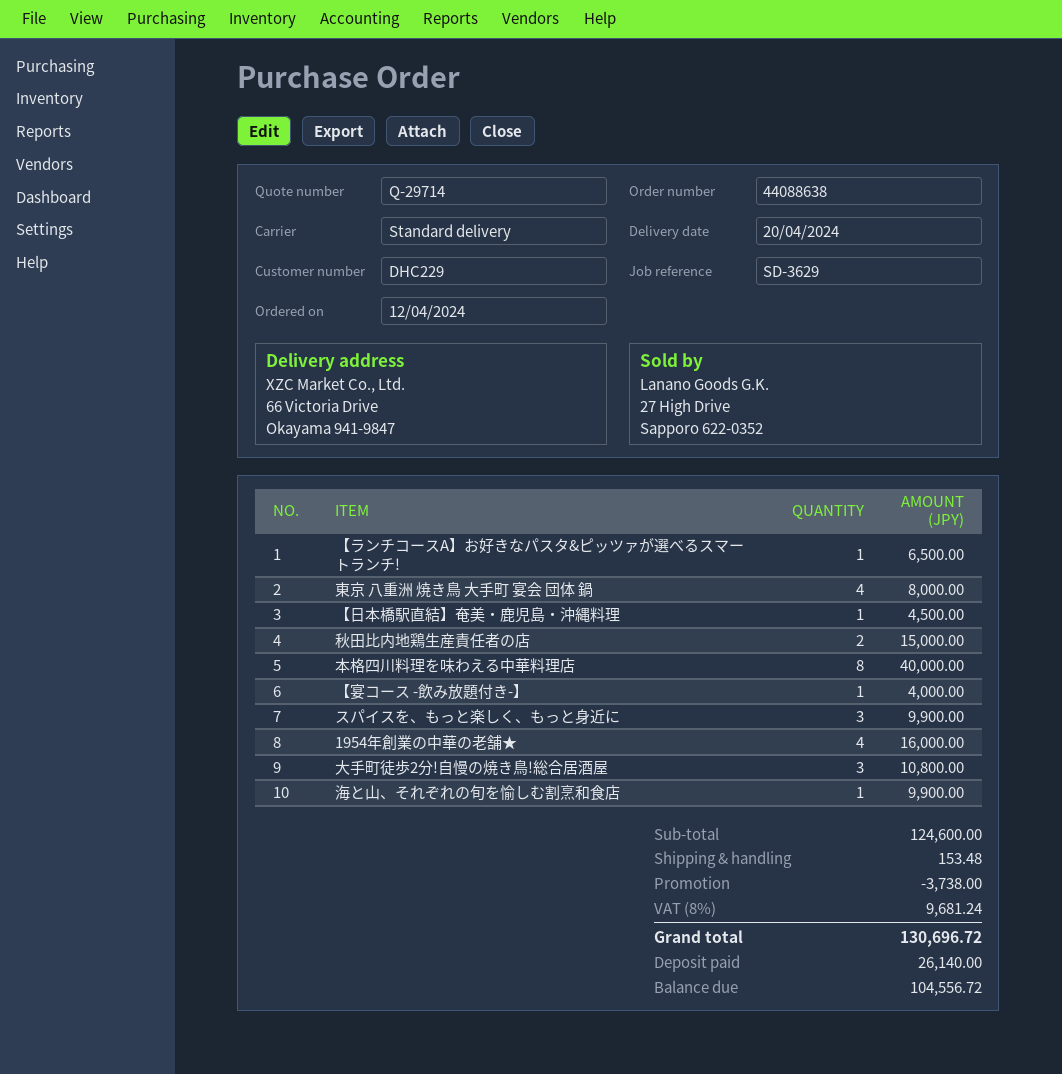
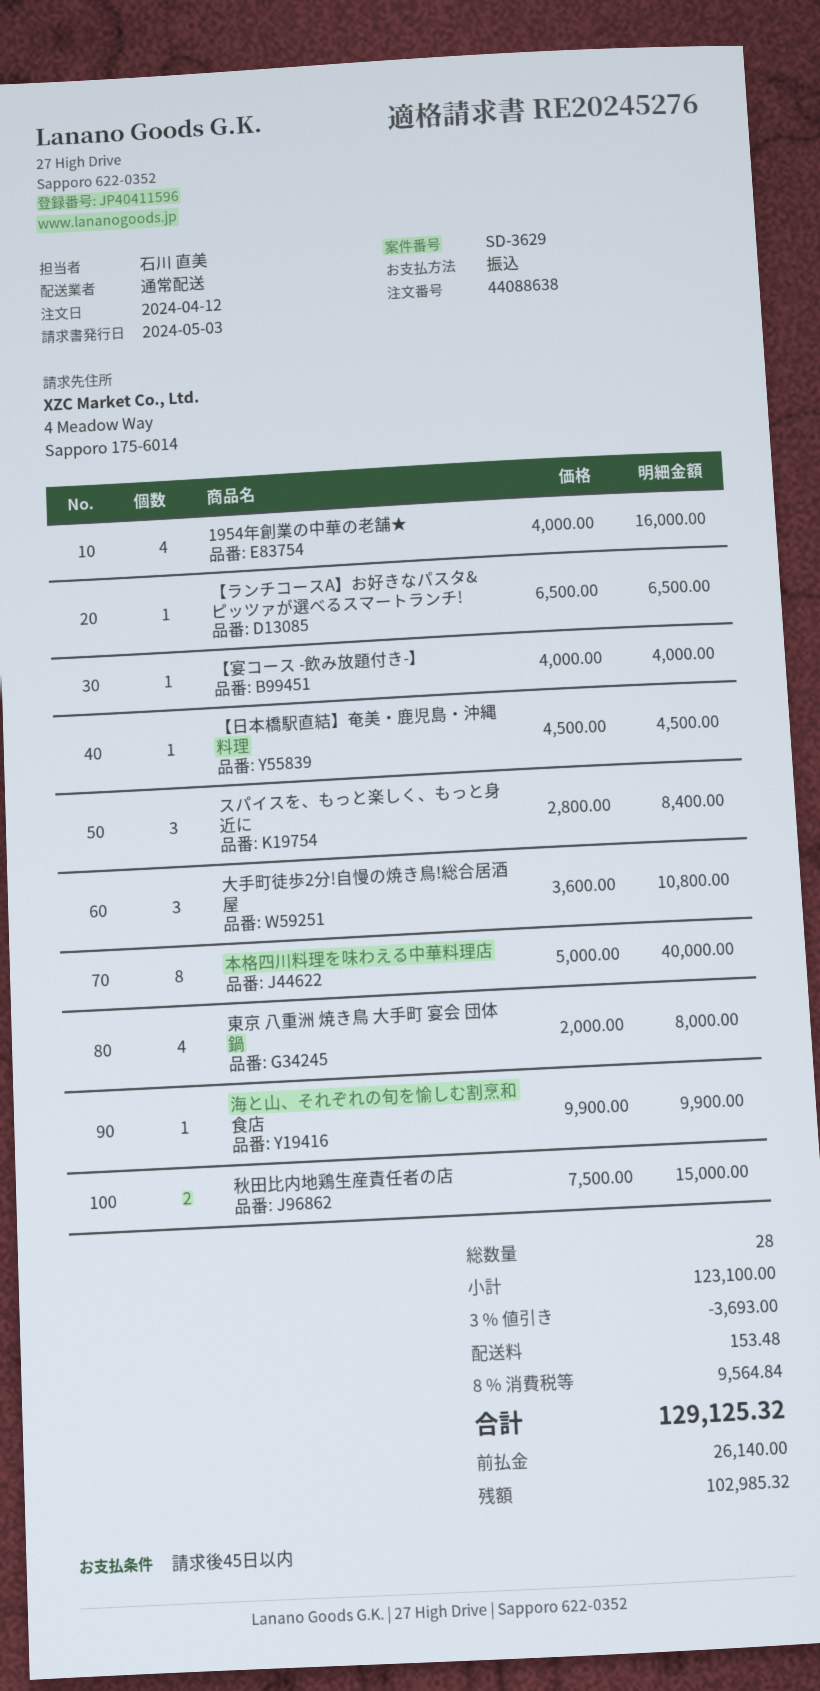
スパイスを、もっと楽しく、もっと身近に: 3 for 9900.00 -> 3 for 8400.00
subtotal: 124600.00 -> 123100.00
discount: 3738.00 -> 3693.00
tax: 8% = 9681.24 -> 8% = 9564.84
total: 130696.72 -> 129125.32
balance: 104556.72 -> 102985.32

